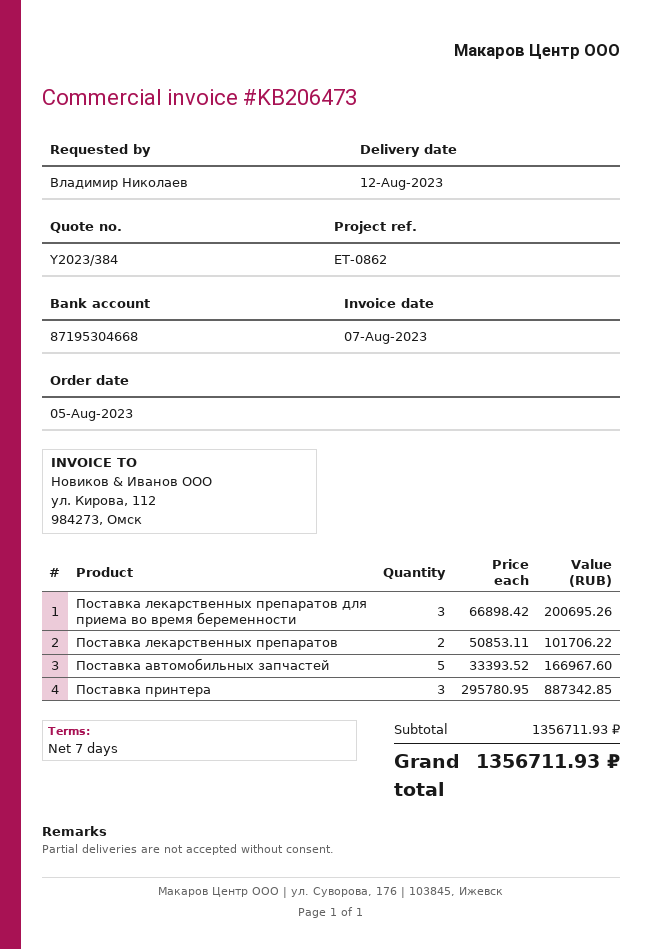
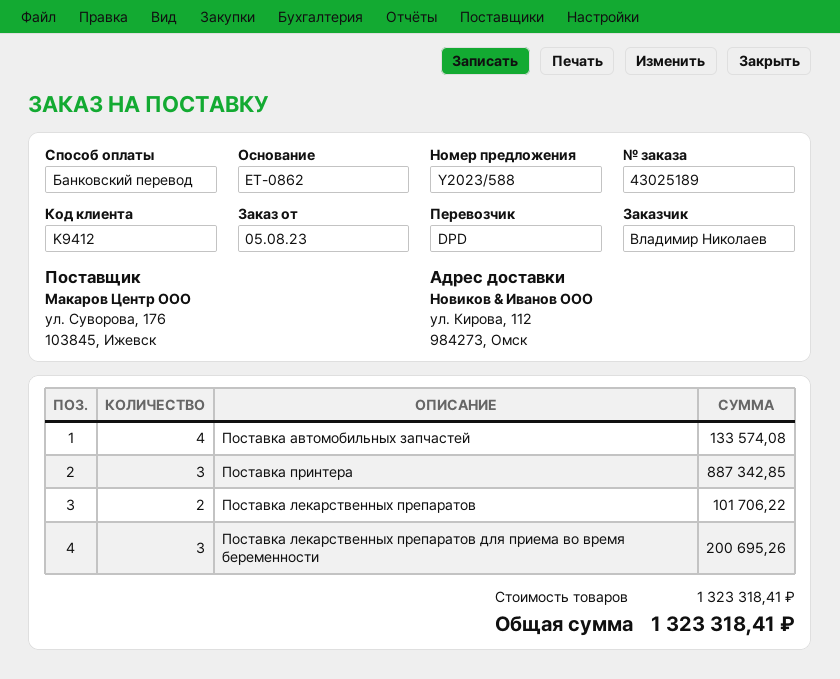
quote number: Y2023/384 -> Y2023/588
Поставка автомобильных запчастей: 5 for 166967.60 -> 4 for 133574.08
subtotal: 1356711.93 -> 1323318.41
total: 1356711.93 -> 1323318.41

